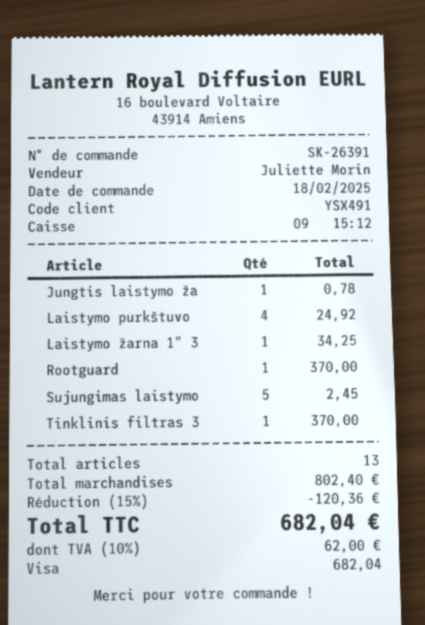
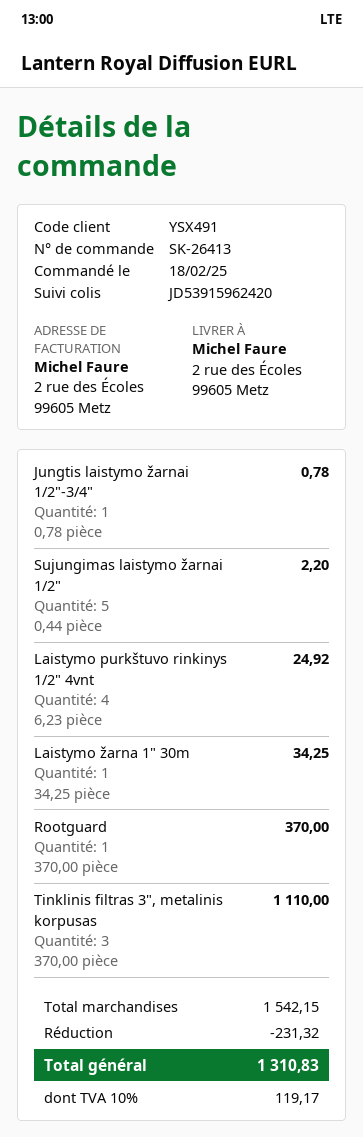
order number: SK-26391 -> SK-26413
Sujungimas laistymo: 5 for 2.45 -> 5 for 2.20
Tinklinis filtras 3: 1 for 370.00 -> 3 for 1110.00
subtotal: 802.40 -> 1542.15
discount: 120.36 -> 231.32
tax: 10% = 62.00 -> 10% = 119.17
total: 682.04 -> 1310.83

